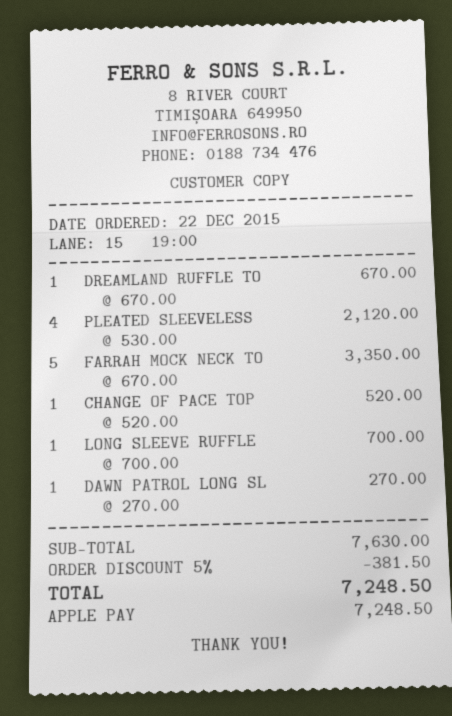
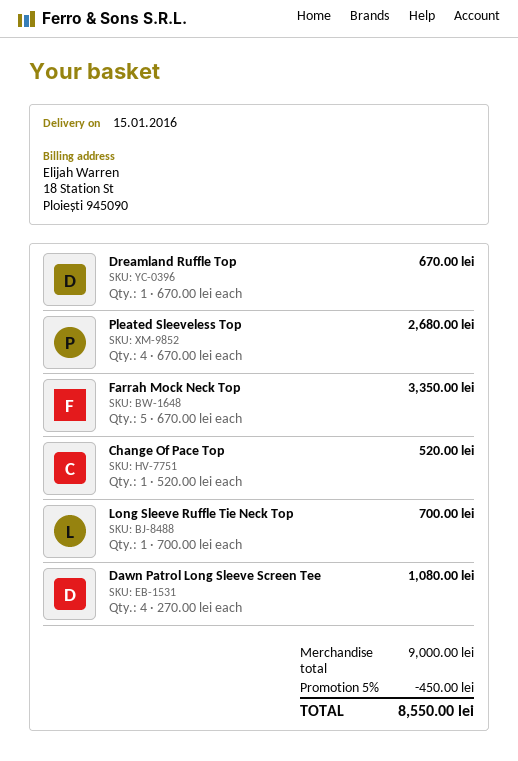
PLEATED SLEEVELESS: 4 x 530.00 = 2120.00 -> 4 x 670.00 = 2680.00
DAWN PATROL LONG SL: 1 x 270.00 = 270.00 -> 4 x 270.00 = 1080.00
subtotal: 7630.00 -> 9000.00
discount: 5% = 381.50 -> 5% = 450.00
total: 7248.50 -> 8550.00

